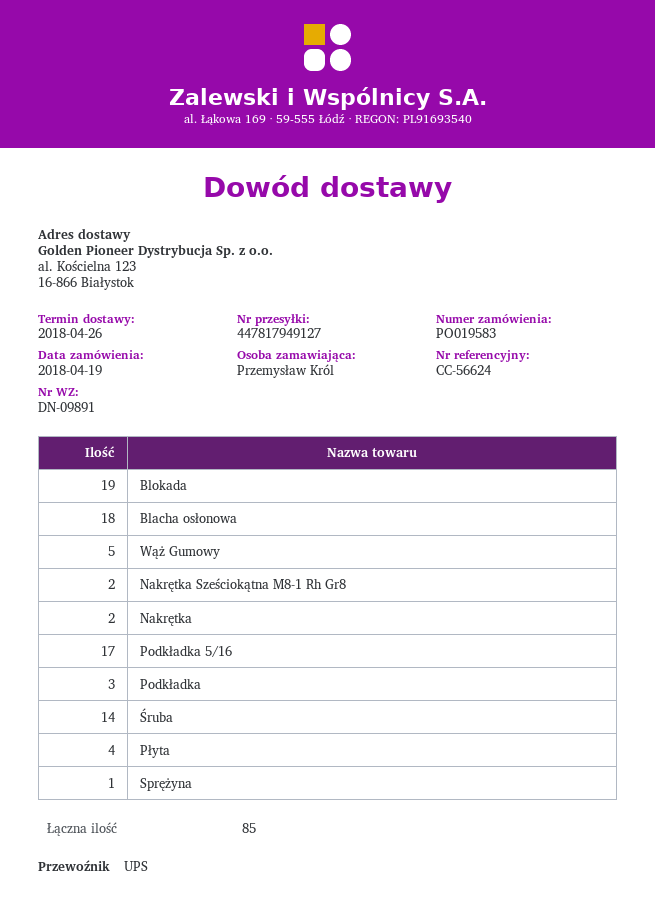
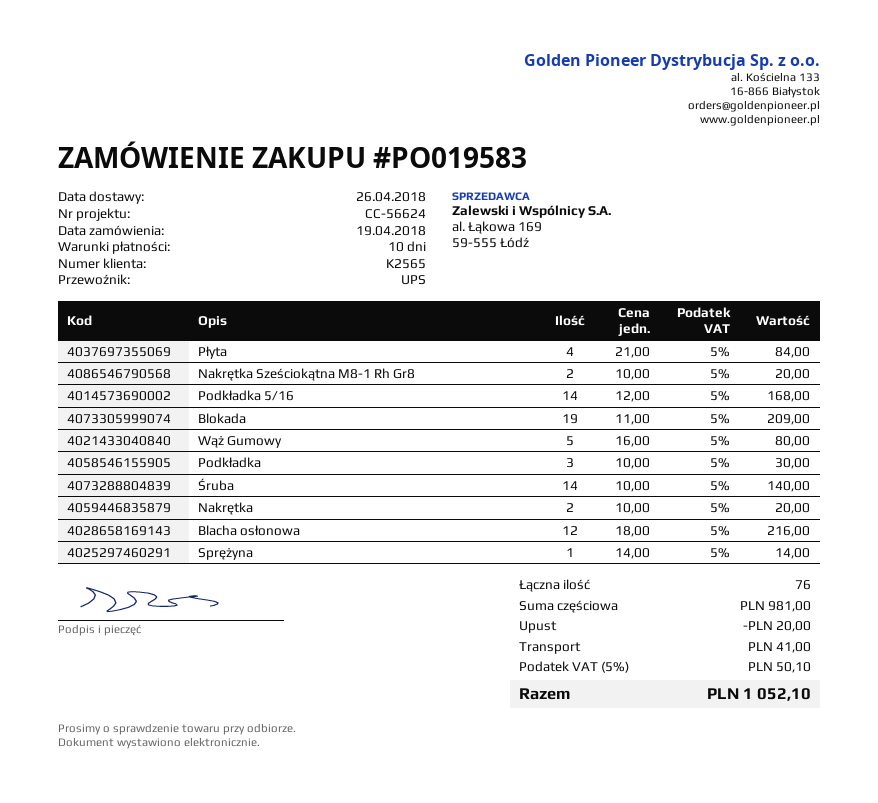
Blacha osłonowa: 18 -> 12
Podkładka 5/16: 17 -> 14
total quantity: 85 -> 76

